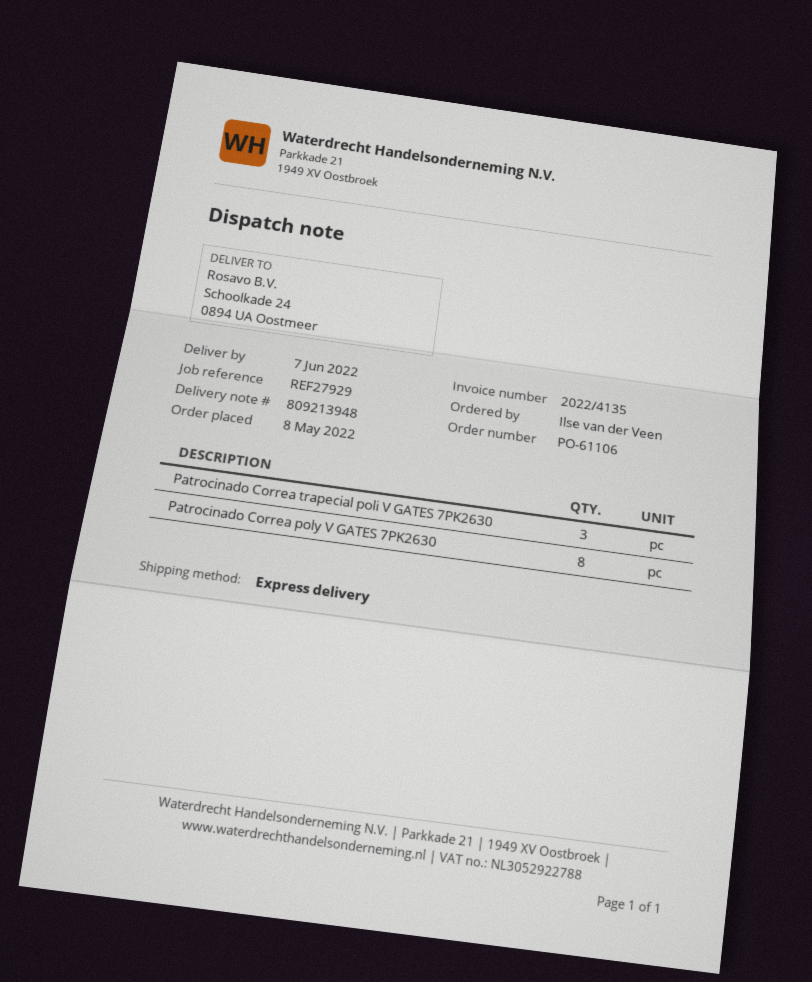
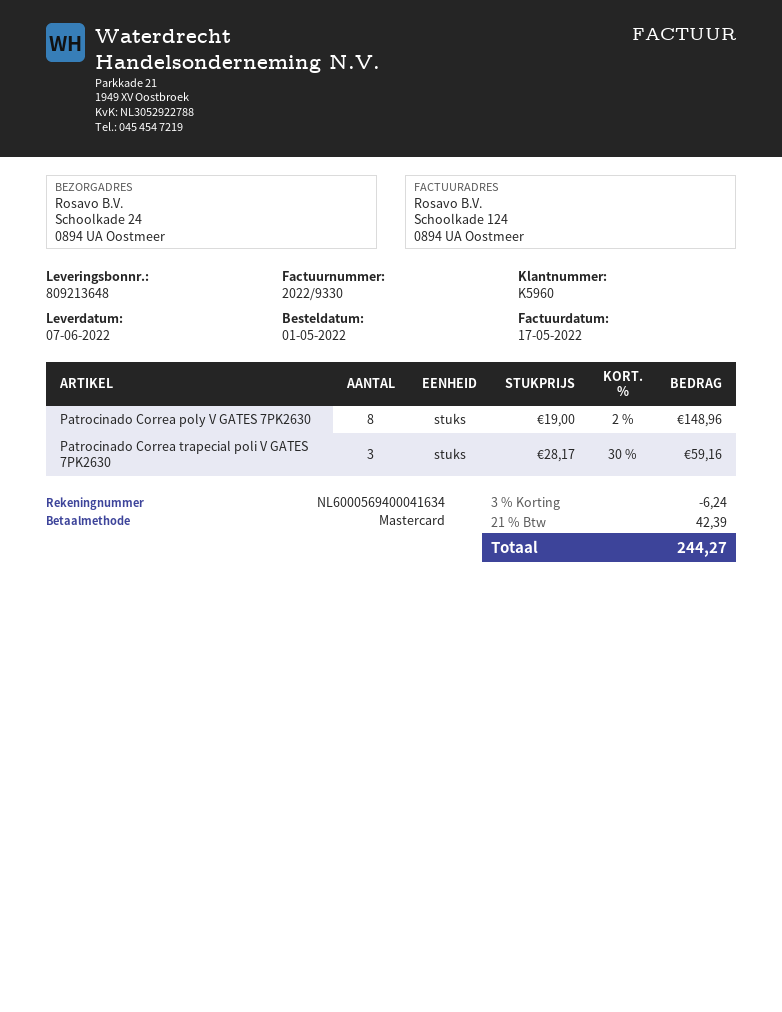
order date: 2022-05-08 -> 2022-05-01
delivery note number: 809213948 -> 809213648
invoice number: 2022/4135 -> 2022/9330

